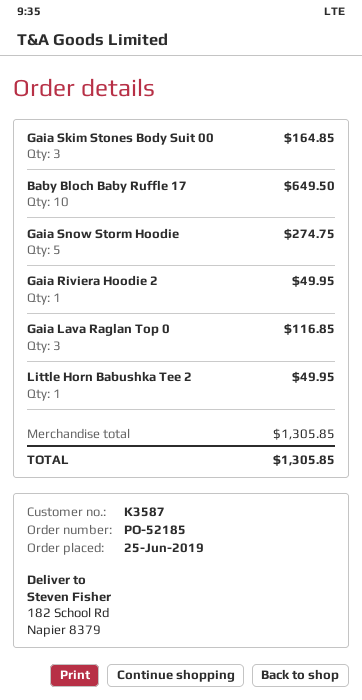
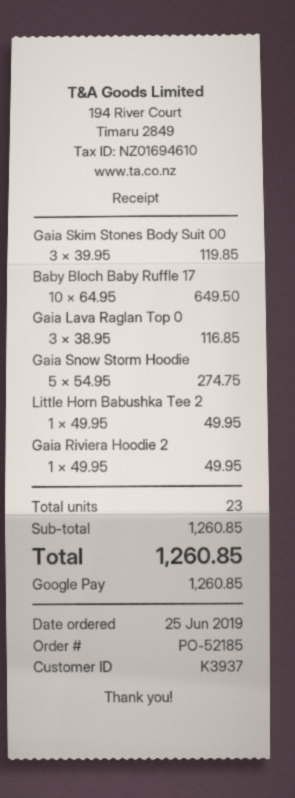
customer number: K3587 -> K3937
Gaia Skim Stones Body Suit 00: 3 for 164.85 -> 3 for 119.85
subtotal: 1305.85 -> 1260.85
total: 1305.85 -> 1260.85

